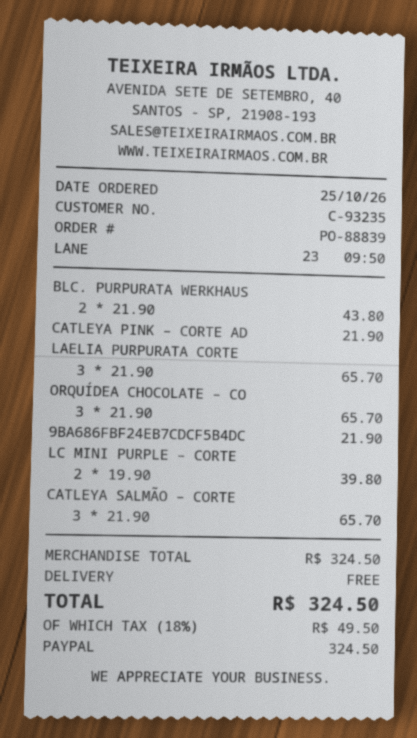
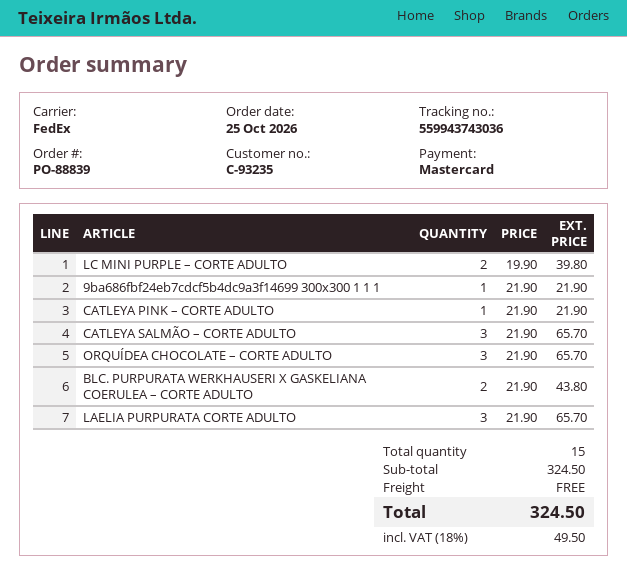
payment method: PayPal -> Mastercard

